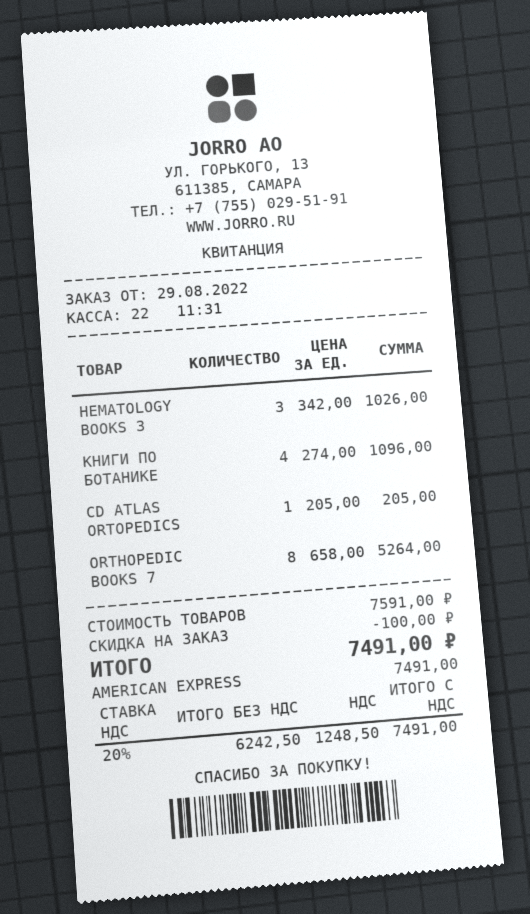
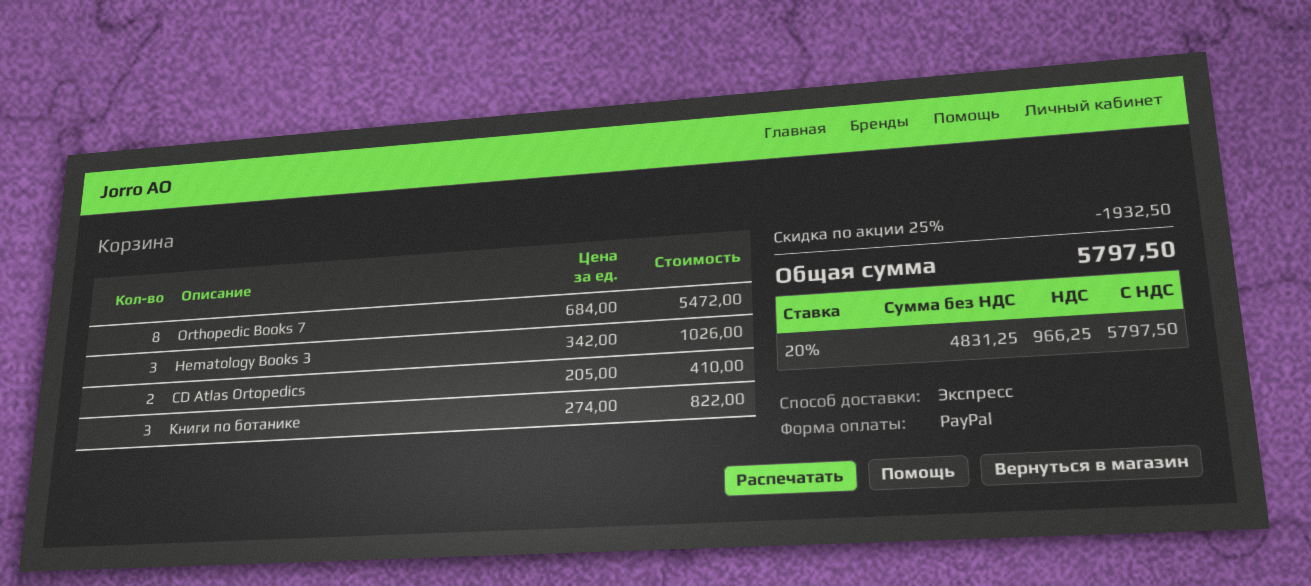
payment method: American Express -> PayPal
КНИГИ ПО БОТАНИКЕ: 4 x 274.00 = 1096.00 -> 3 x 274.00 = 822.00
CD ATLAS ORTOPEDICS: 1 x 205.00 = 205.00 -> 2 x 205.00 = 410.00
ORTHOPEDIC BOOKS 7: 8 x 658.00 = 5264.00 -> 8 x 684.00 = 5472.00
discount: 100.00 -> 1932.50
net: 6242.50 -> 4831.25
tax: 20% = 1248.50 -> 20% = 966.25
total: 7491.00 -> 5797.50

